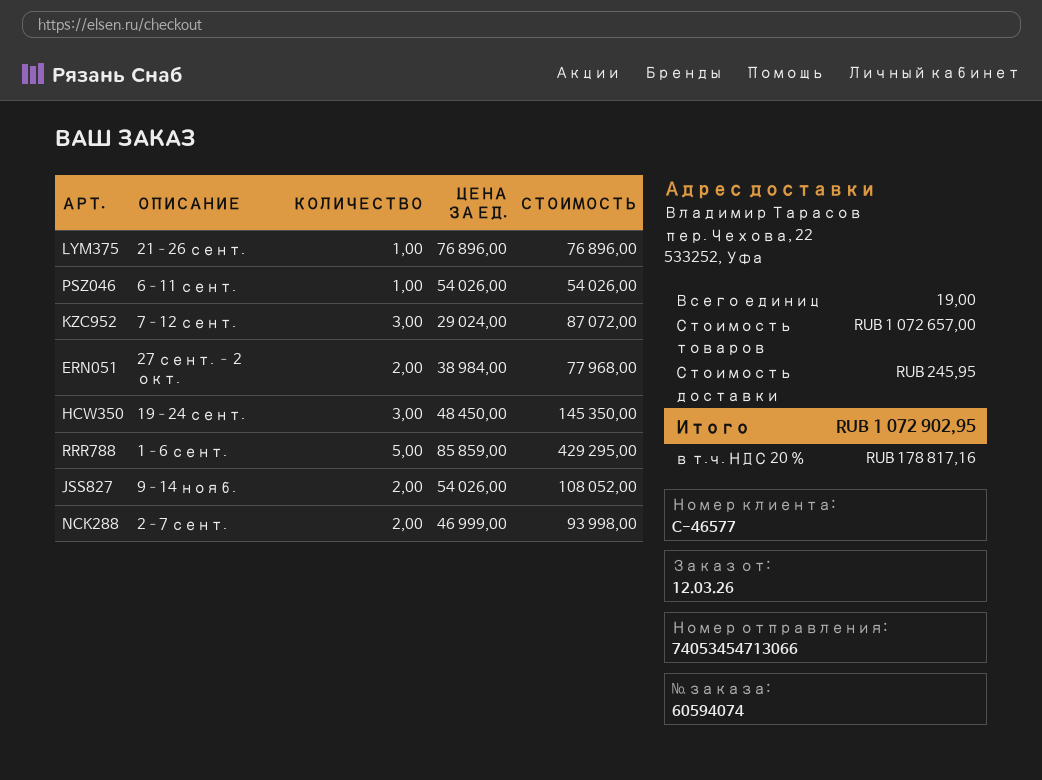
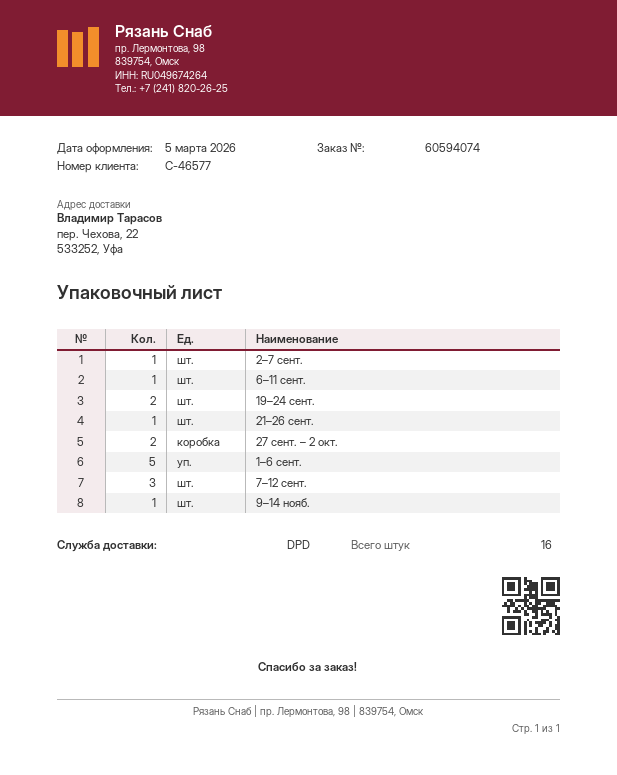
order date: 2026-03-12 -> 2026-03-05
19–24 сент.: 3 -> 2
9–14 нояб.: 2 -> 1
2–7 сент.: 2 -> 1
total quantity: 19 -> 16

